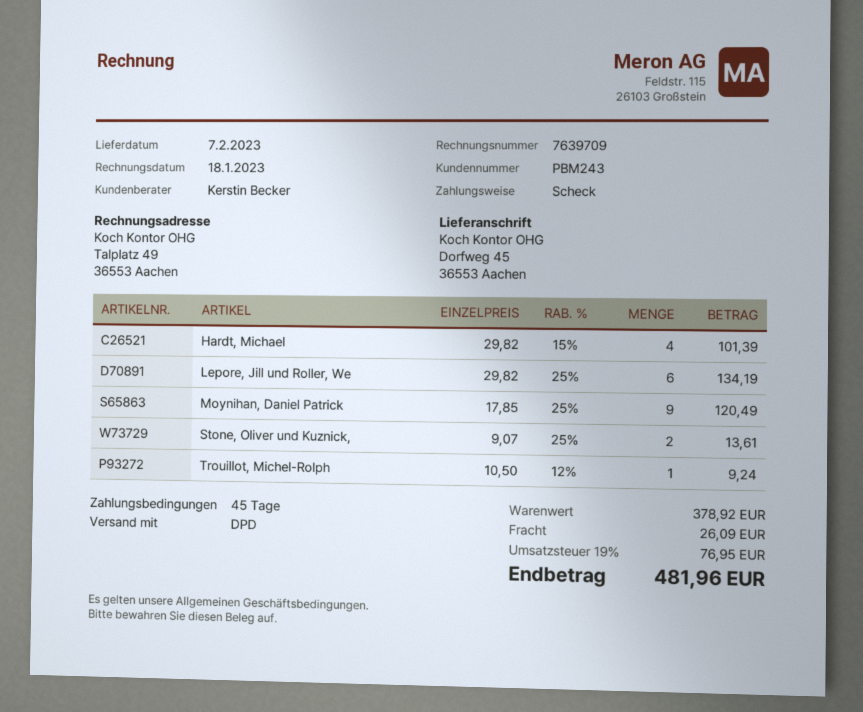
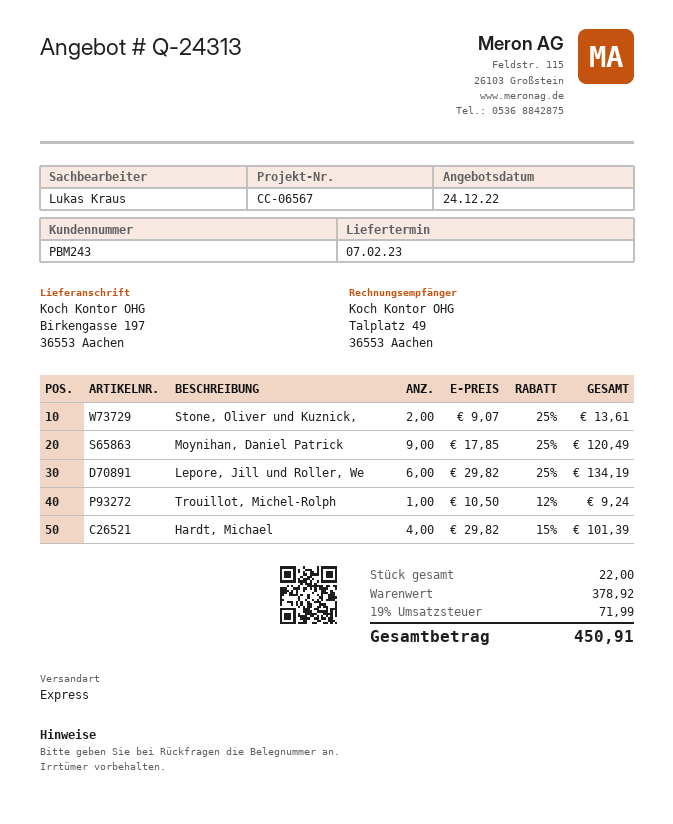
sales rep: Kerstin Becker -> Lukas Kraus
shipping method: DPD -> express
ship to: Dorfweg 45, 36553 Aachen -> Birkengasse 197, 36553 Aachen
shipping: 26.09 -> none
tax: 19% = 76.95 -> 19% = 71.99
total: 481.96 -> 450.91

